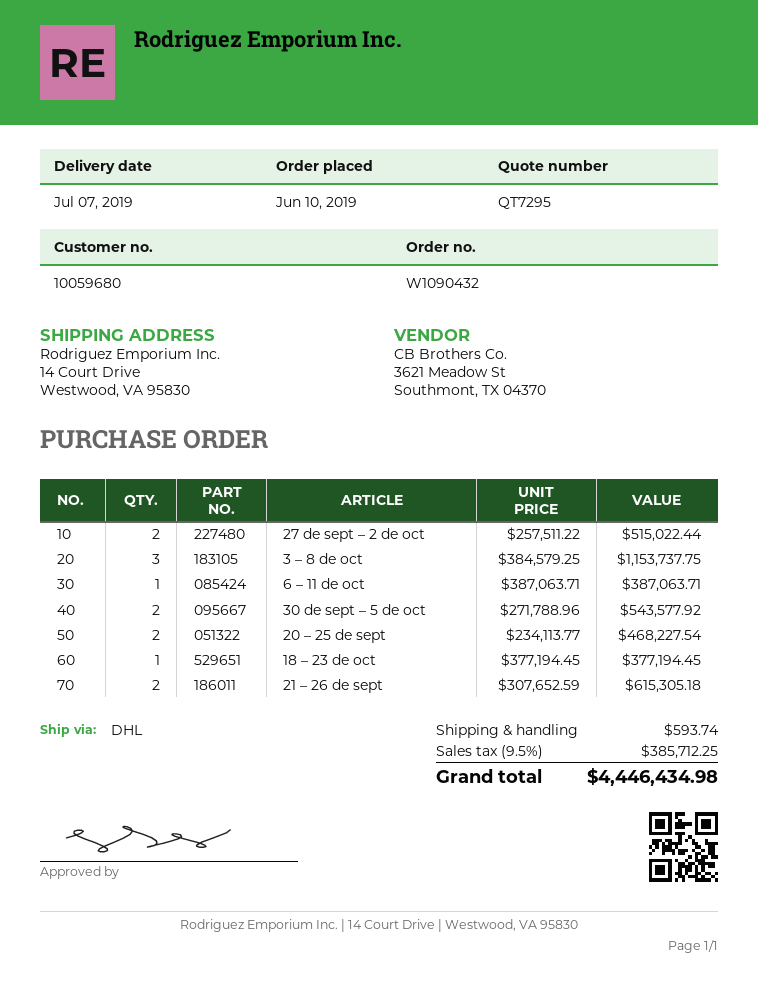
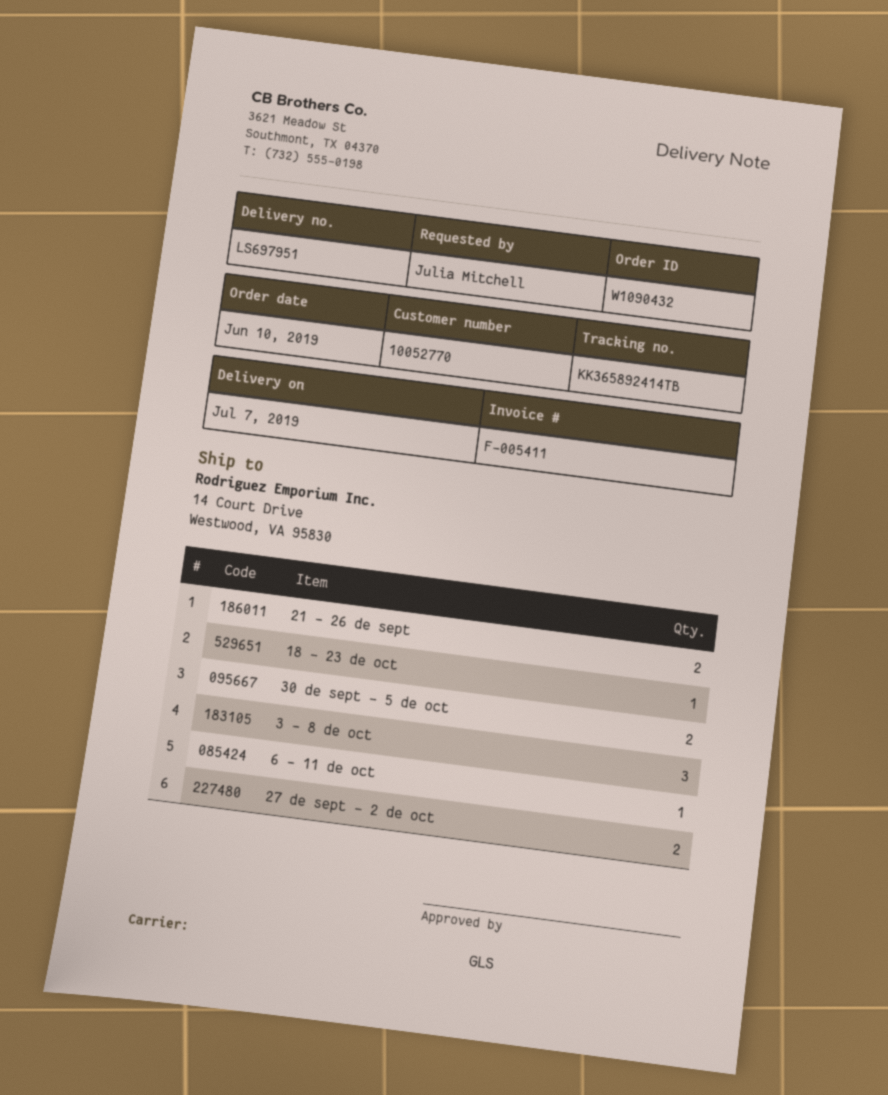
customer number: 10059680 -> 10052770
shipping method: DHL -> GLS
20 – 25 de sept: 2 -> none

